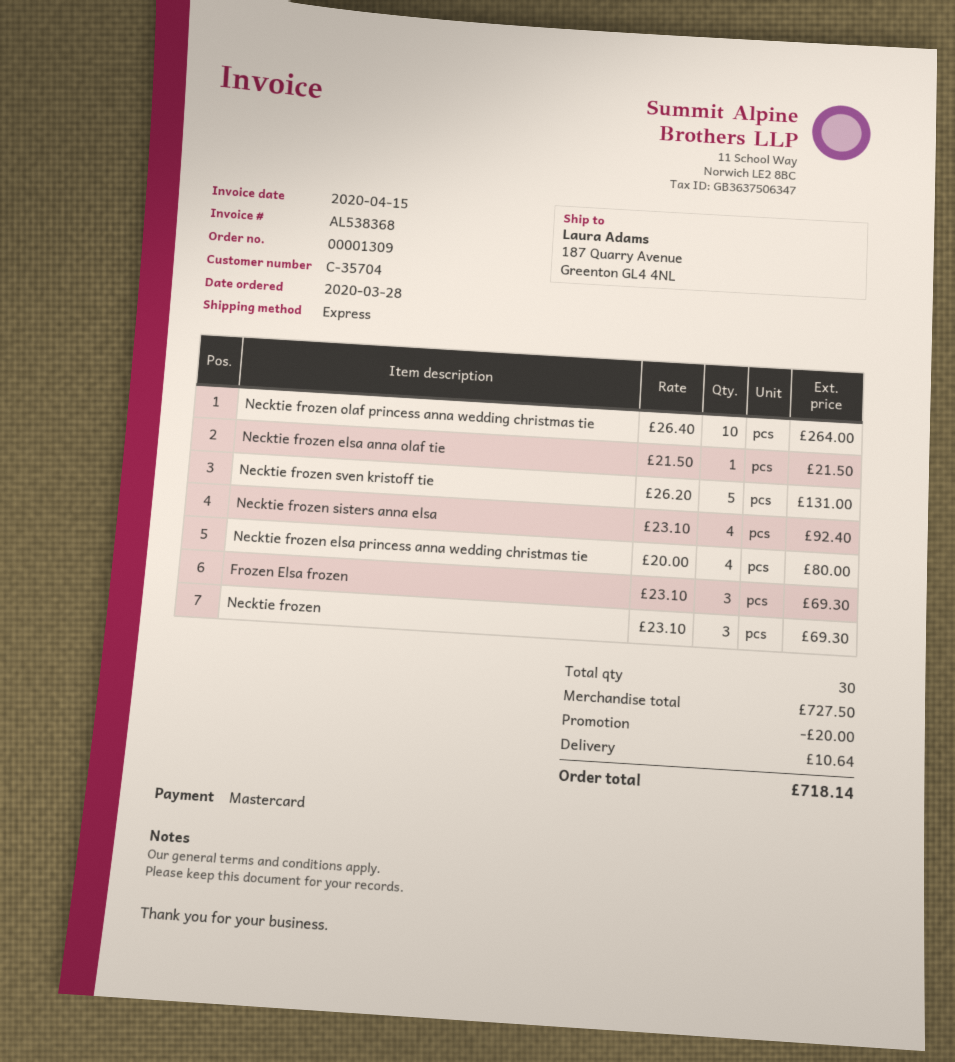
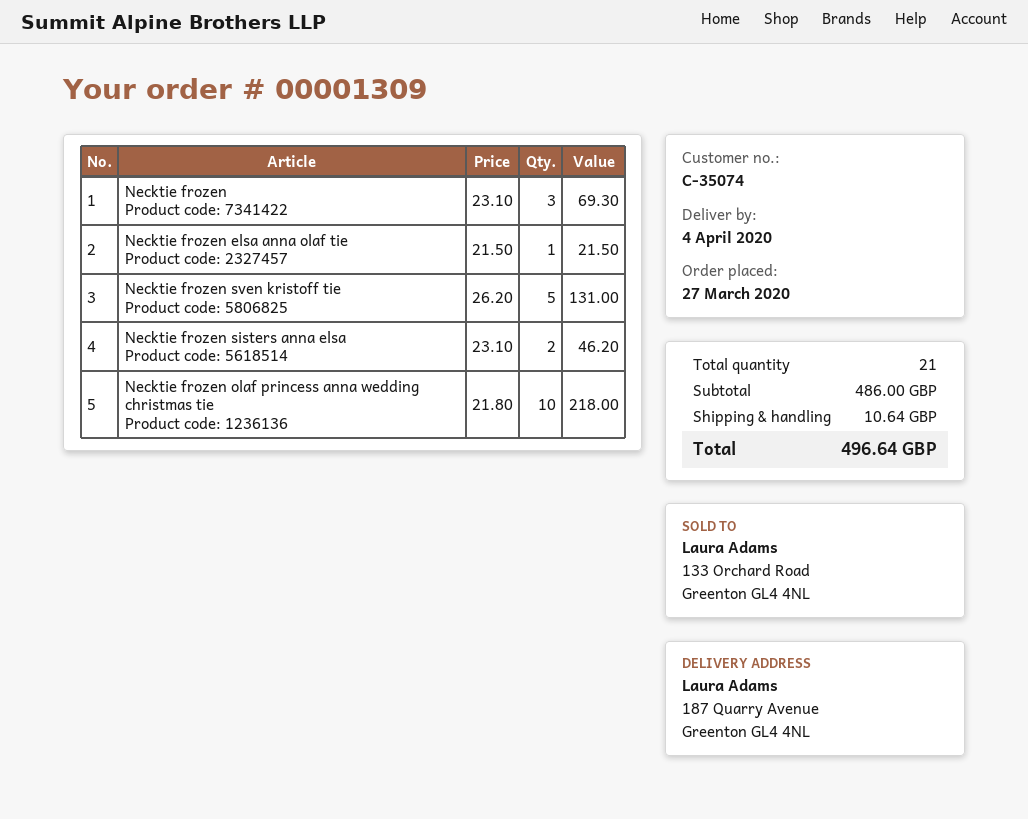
order date: 2020-03-28 -> 2020-03-27
customer number: C-35704 -> C-35074
Necktie frozen olaf princess anna wedding christmas tie: 10 x 26.40 = 264.00 -> 10 x 21.80 = 218.00
Necktie frozen sisters anna elsa: 4 x 23.10 = 92.40 -> 2 x 23.10 = 46.20
Necktie frozen elsa princess anna wedding christmas tie: 4 x 20.00 = 80.00 -> none
Frozen Elsa frozen: 3 x 23.10 = 69.30 -> none
total quantity: 30 -> 21
subtotal: 727.50 -> 486.00
discount: 20.00 -> none
total: 718.14 -> 496.64

